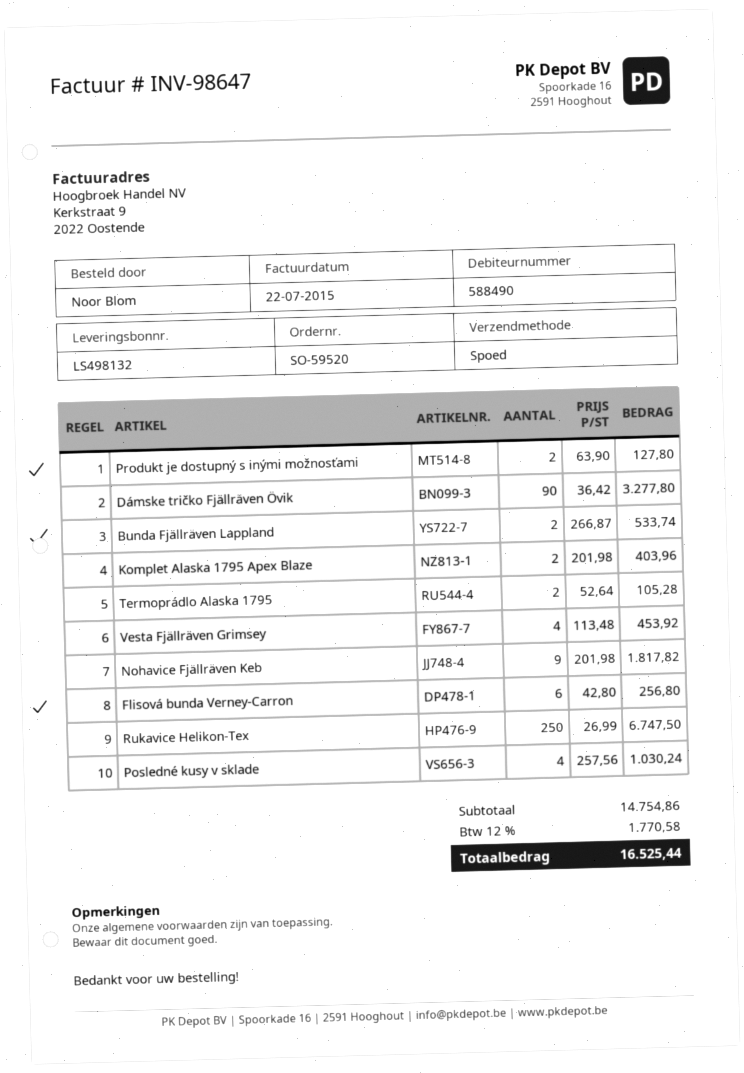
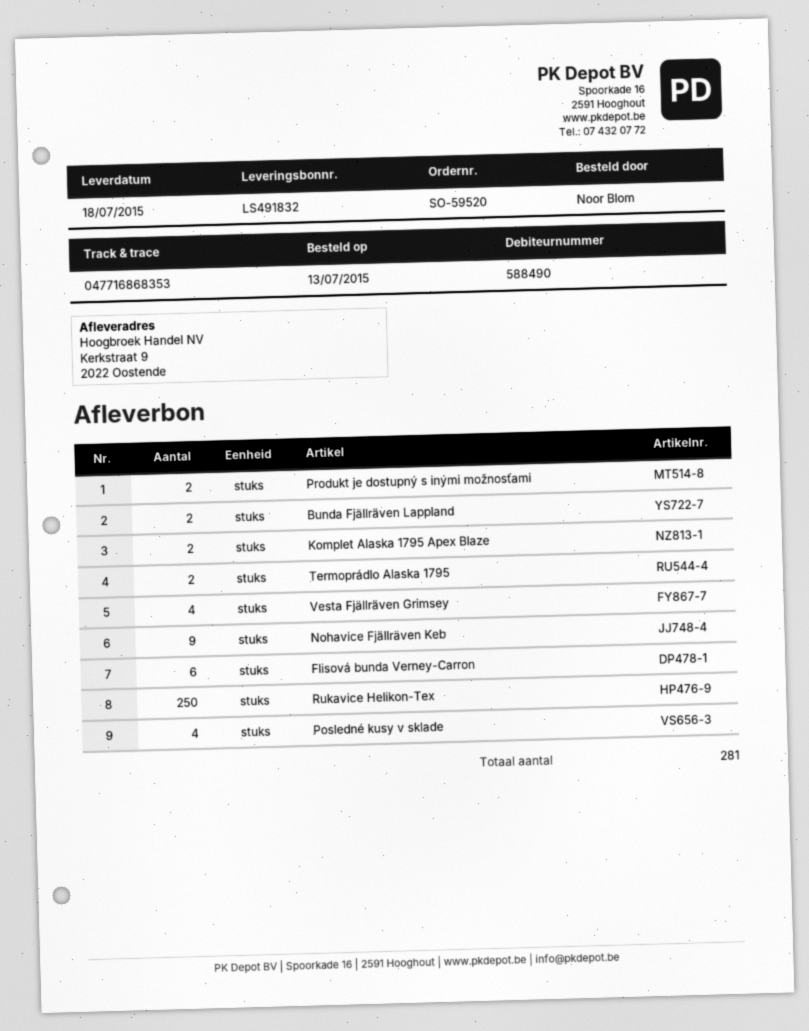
delivery note number: LS498132 -> LS491832
Dámske tričko Fjällräven Övik: 90 -> none

